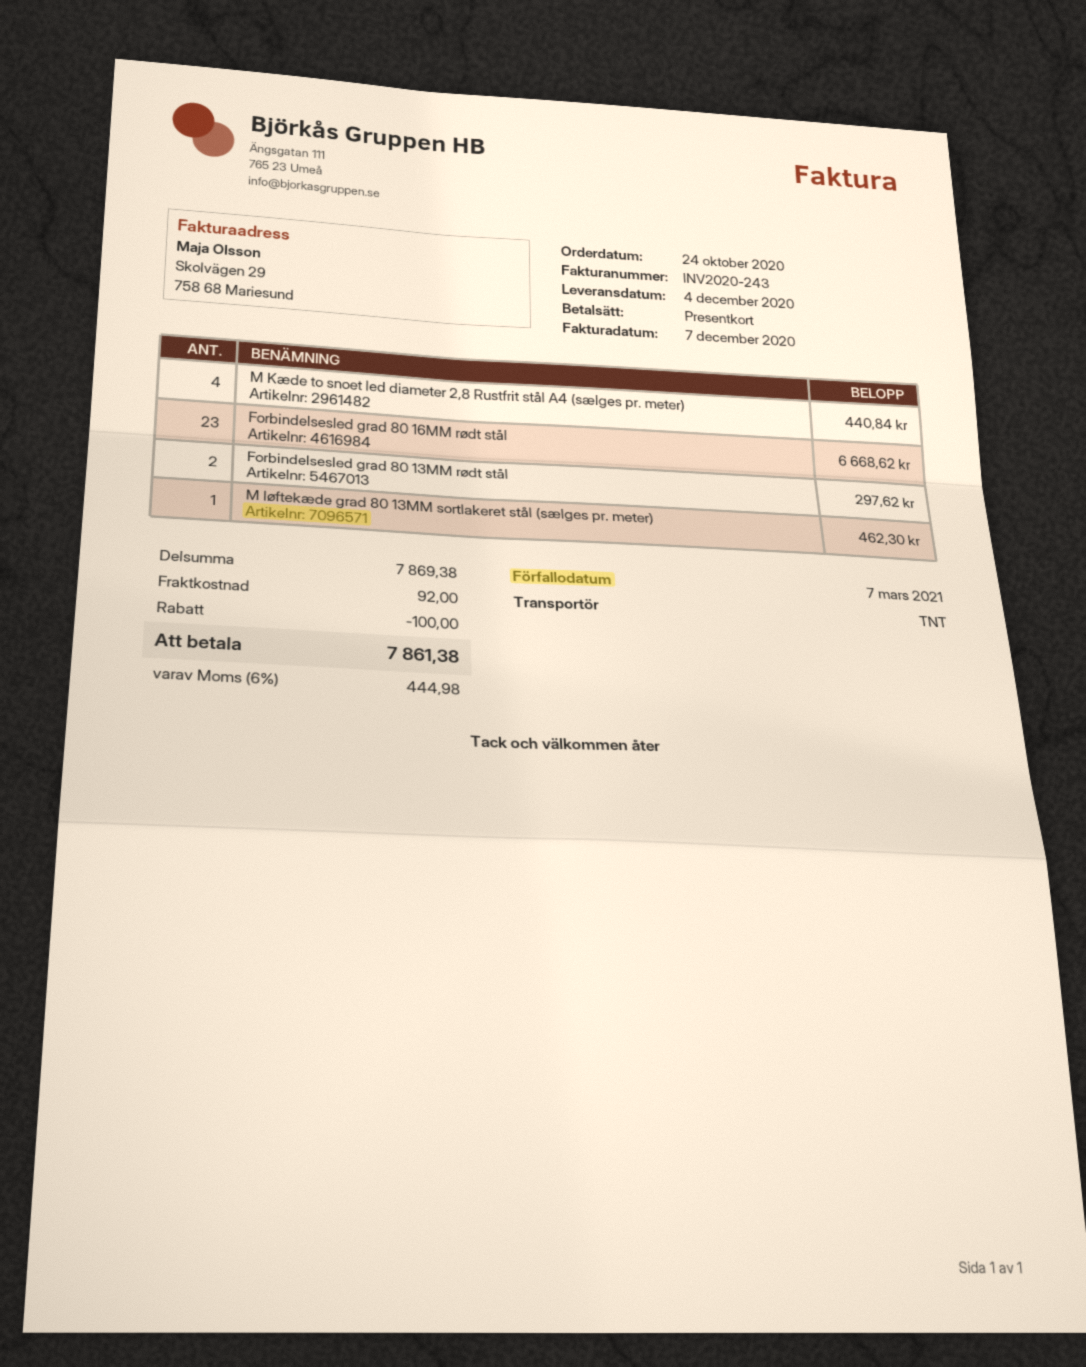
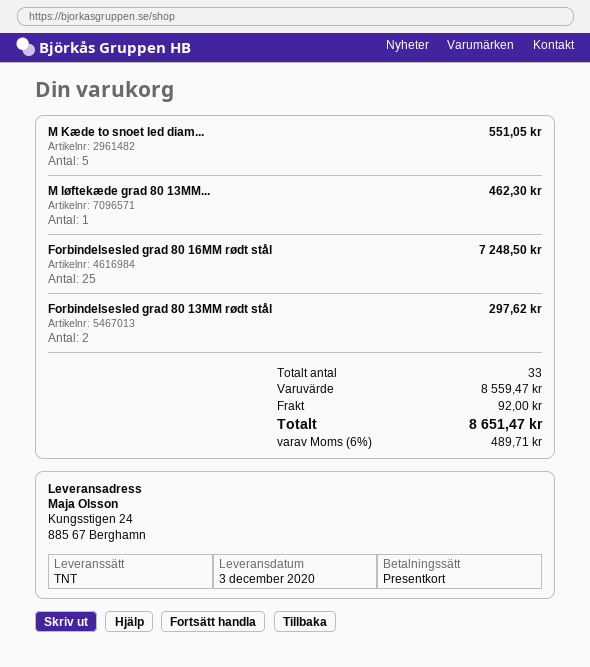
delivery date: 2020-12-04 -> 2020-12-03
M Kæde to snoet led diameter 2,8 Rustfrit stål A4 (sælges pr. meter): 4 for 440.84 -> 5 for 551.05
Forbindelsesled grad 80 16MM rødt stål: 23 for 6668.62 -> 25 for 7248.50
subtotal: 7869.38 -> 8559.47
discount: 100.00 -> none
tax: 6% = 444.98 -> 6% = 489.71
total: 7861.38 -> 8651.47

